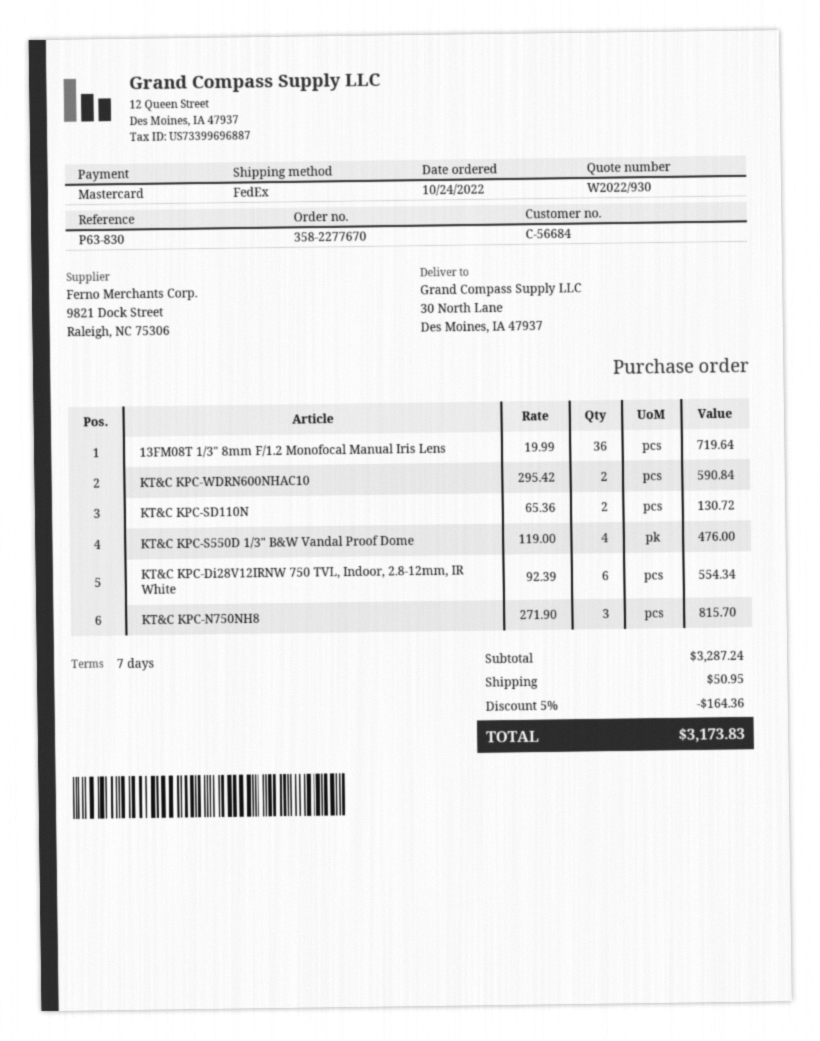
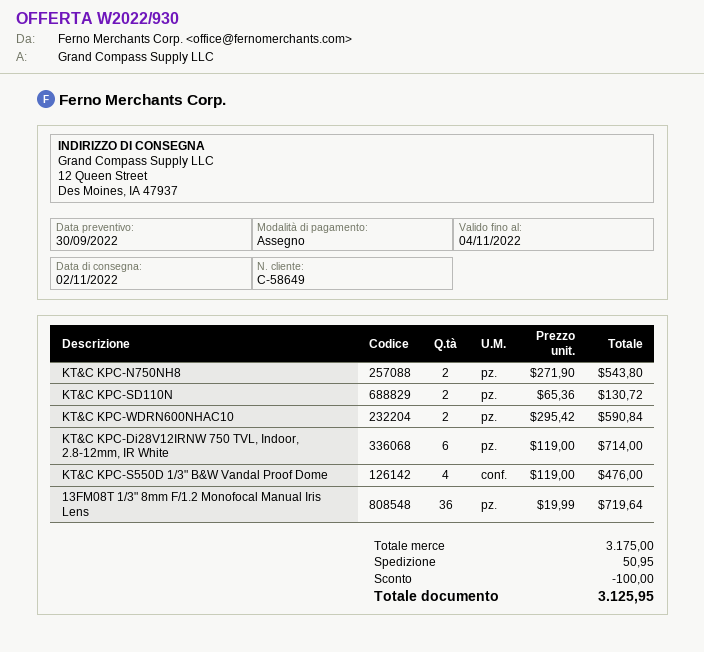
customer number: C-56684 -> C-58649
payment method: Mastercard -> cheque
ship to: 30 North Lane, Des Moines, IA 47937 -> 12 Queen Street, Des Moines, IA 47937
KT&C KPC-Di28V12IRNW 750 TVL, Indoor, 2.8-12mm, IR White: 6 x 92.39 = 554.34 -> 6 x 119.00 = 714.00
KT&C KPC-N750NH8: 3 x 271.90 = 815.70 -> 2 x 271.90 = 543.80
subtotal: 3287.24 -> 3175.00
discount: 164.36 -> 100.00
total: 3173.83 -> 3125.95

